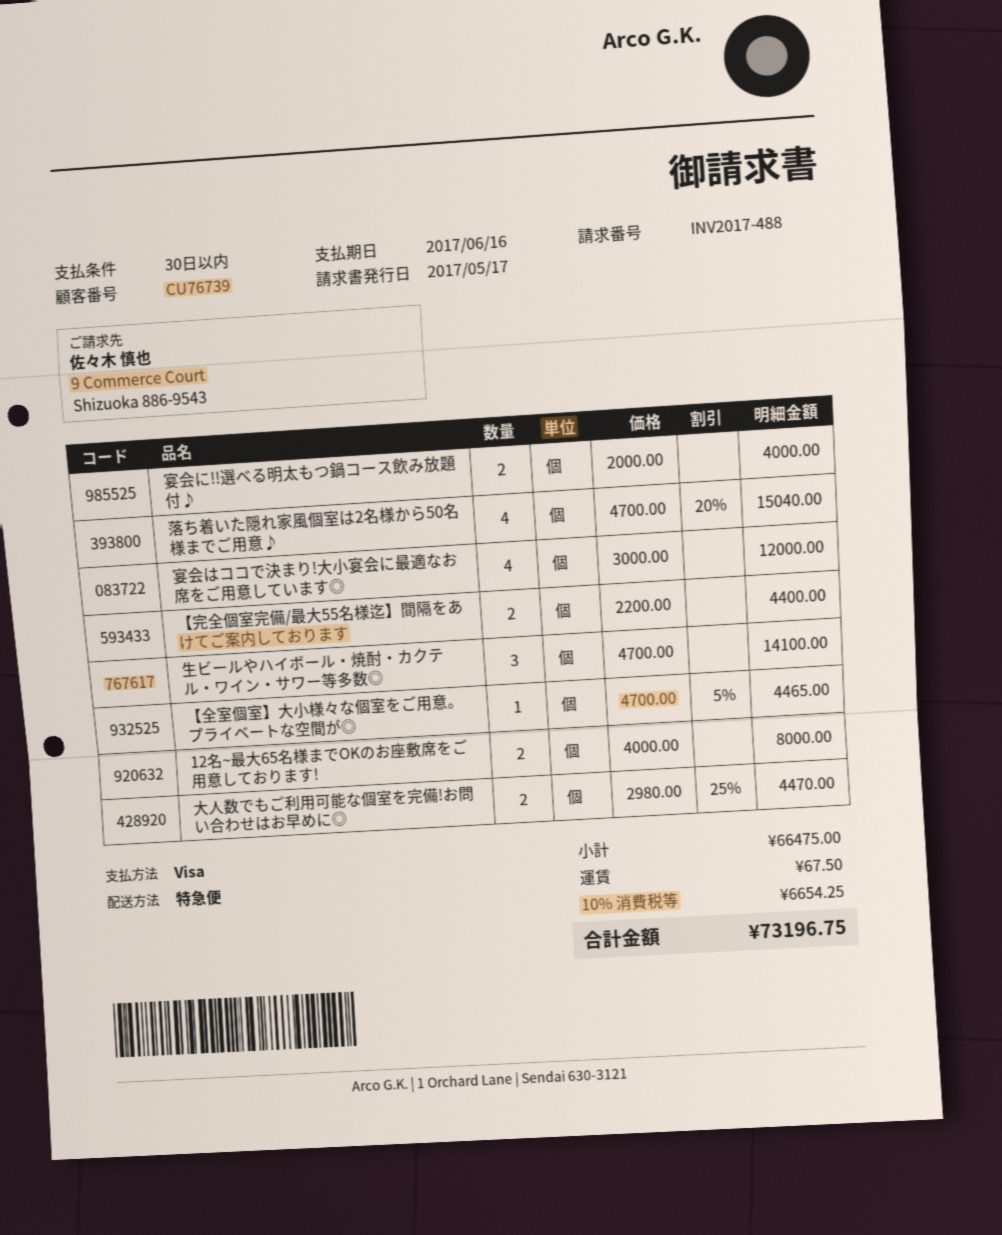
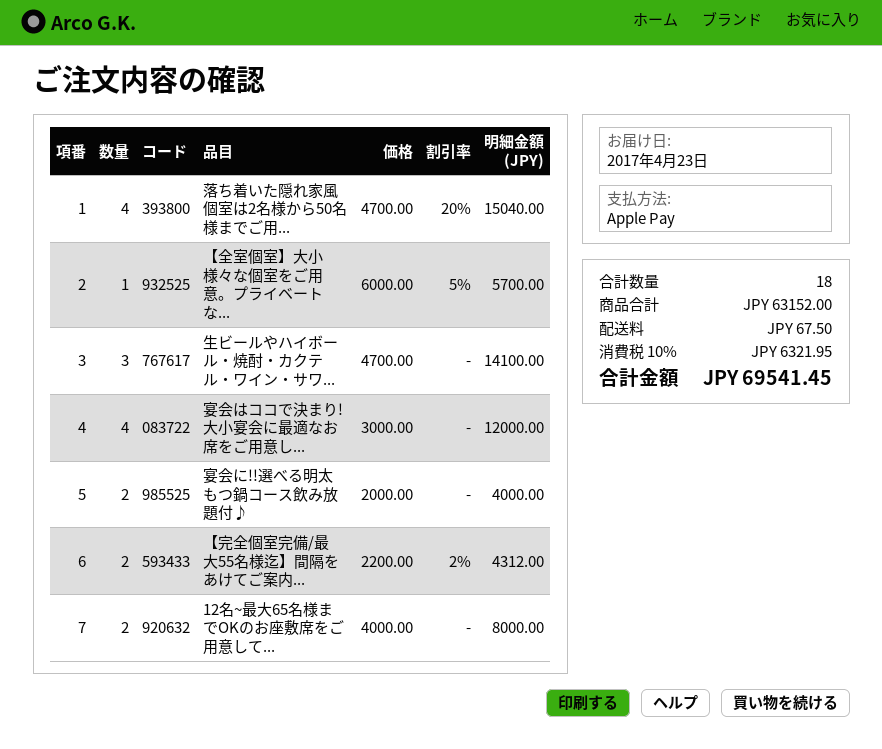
payment method: Visa -> Apple Pay
【完全個室完備/最大55名様迄】間隔をあけてご案内しております: 2 x 2200.00 = 4400.00 -> 2 x 2200.00 - 2% = 4312.00
【全室個室】大小様々な個室をご用意。プライベートな空間が◎: 1 x 4700.00 - 5% = 4465.00 -> 1 x 6000.00 - 5% = 5700.00
大人数でもご利用可能な個室を完備!お問い合わせはお早めに◎: 2 x 2980.00 - 25% = 4470.00 -> none
subtotal: 66475.00 -> 63152.00
tax: 10% = 6654.25 -> 10% = 6321.95
total: 73196.75 -> 69541.45

